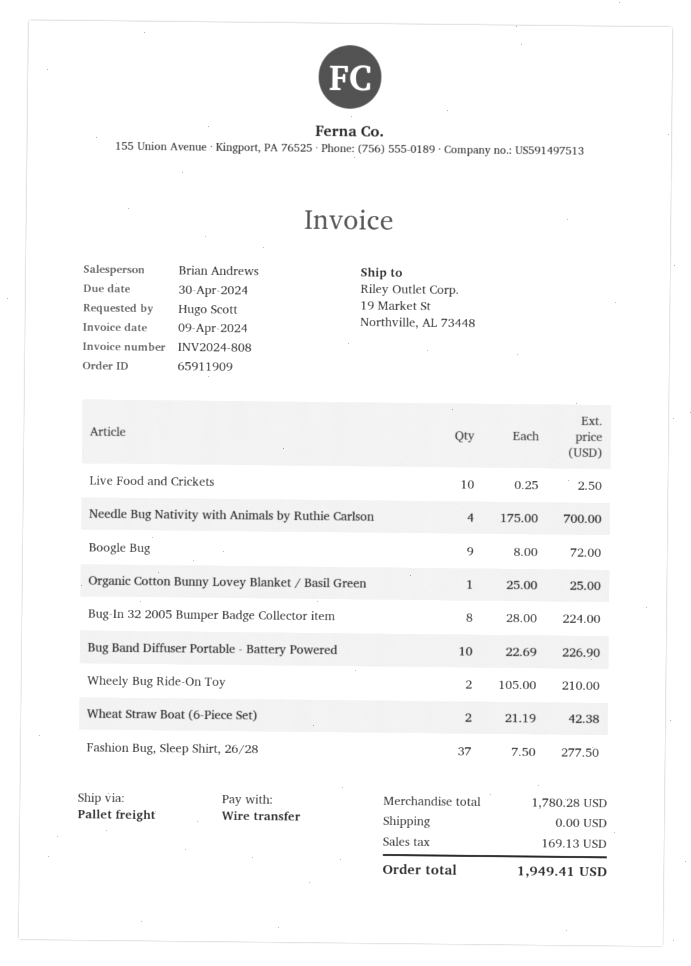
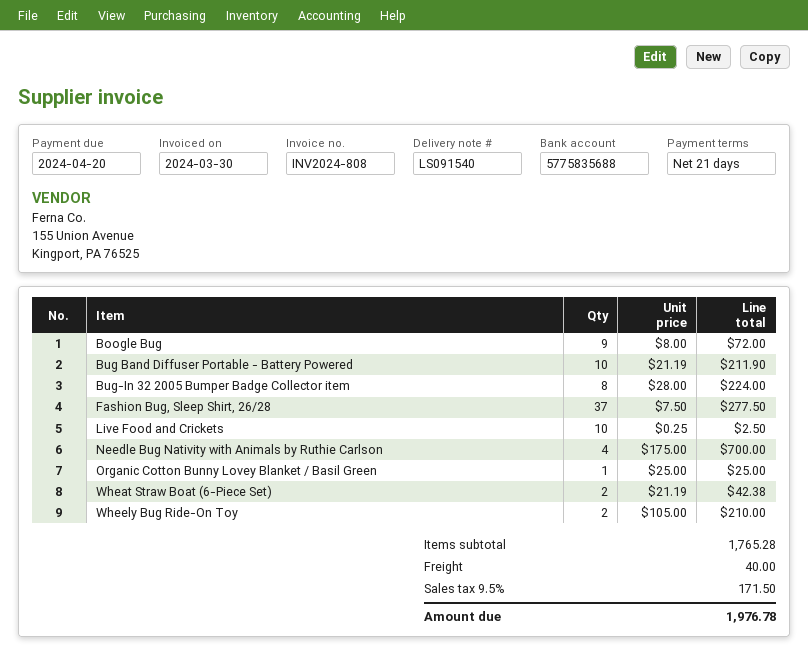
invoice date: 2024-04-09 -> 2024-03-30
due date: 2024-04-30 -> 2024-04-20
Bug Band Diffuser Portable - Battery Powered: 10 x 22.69 = 226.90 -> 10 x 21.19 = 211.90
subtotal: 1780.28 -> 1765.28
shipping: 0.00 -> 40.00
tax: 169.13 -> 171.50
total: 1949.41 -> 1976.78

